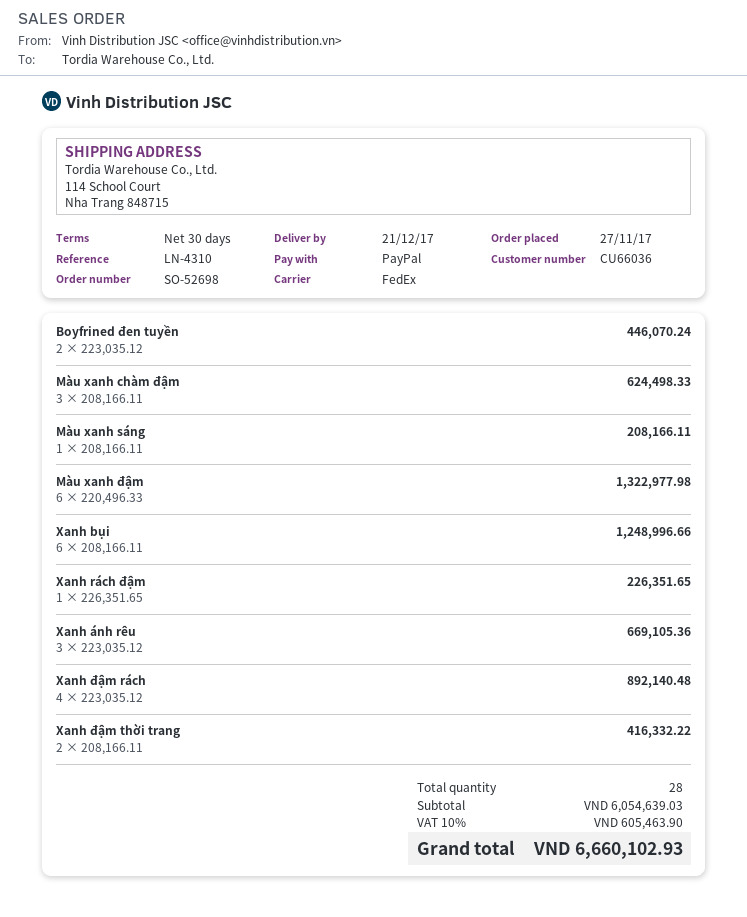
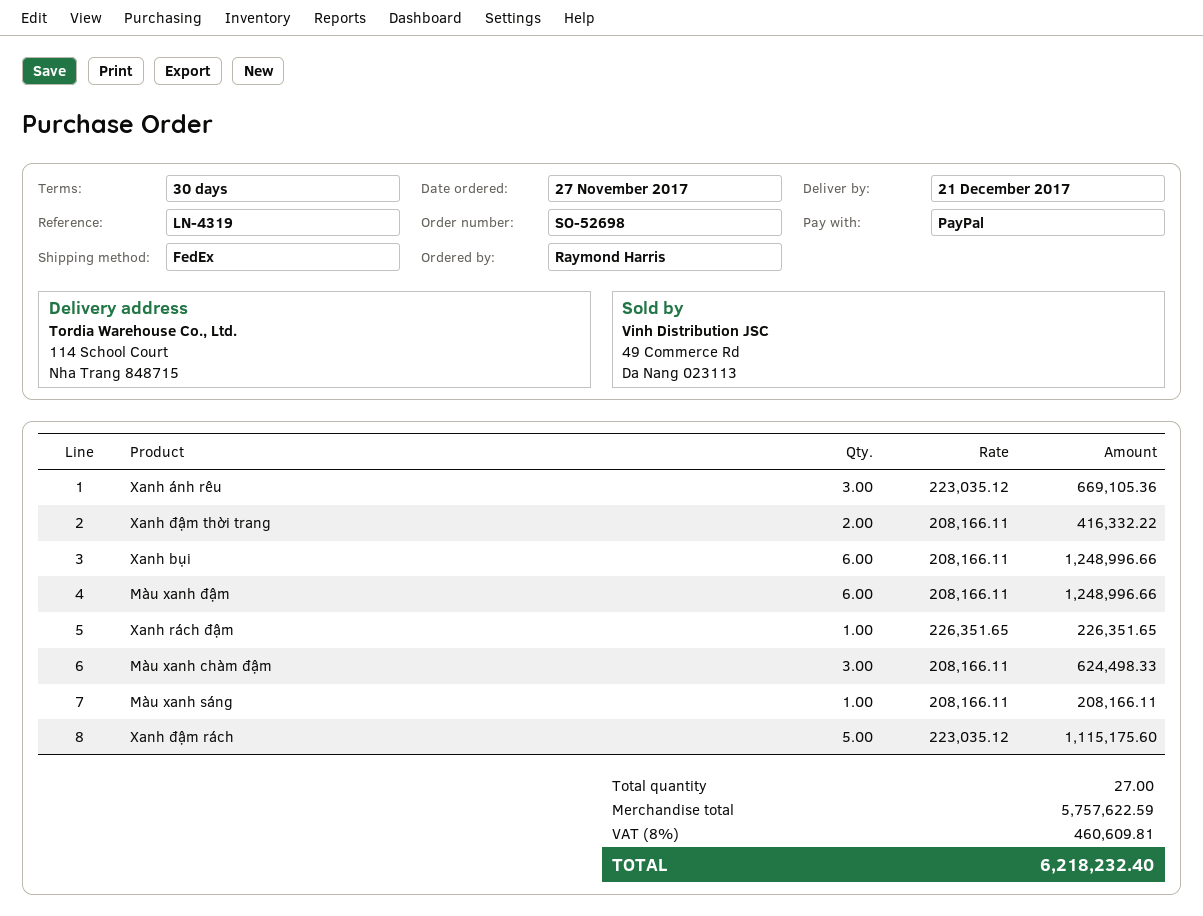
reference: LN-4310 -> LN-4319
Boyfrined đen tuyền: 2 x 223035.12 = 446070.24 -> none
Màu xanh đậm: 6 x 220496.33 = 1322977.98 -> 6 x 208166.11 = 1248996.66
Xanh đậm rách: 4 x 223035.12 = 892140.48 -> 5 x 223035.12 = 1115175.60
total quantity: 28 -> 27
subtotal: 6054639.03 -> 5757622.59
tax: 10% = 605463.90 -> 8% = 460609.81
total: 6660102.93 -> 6218232.40

